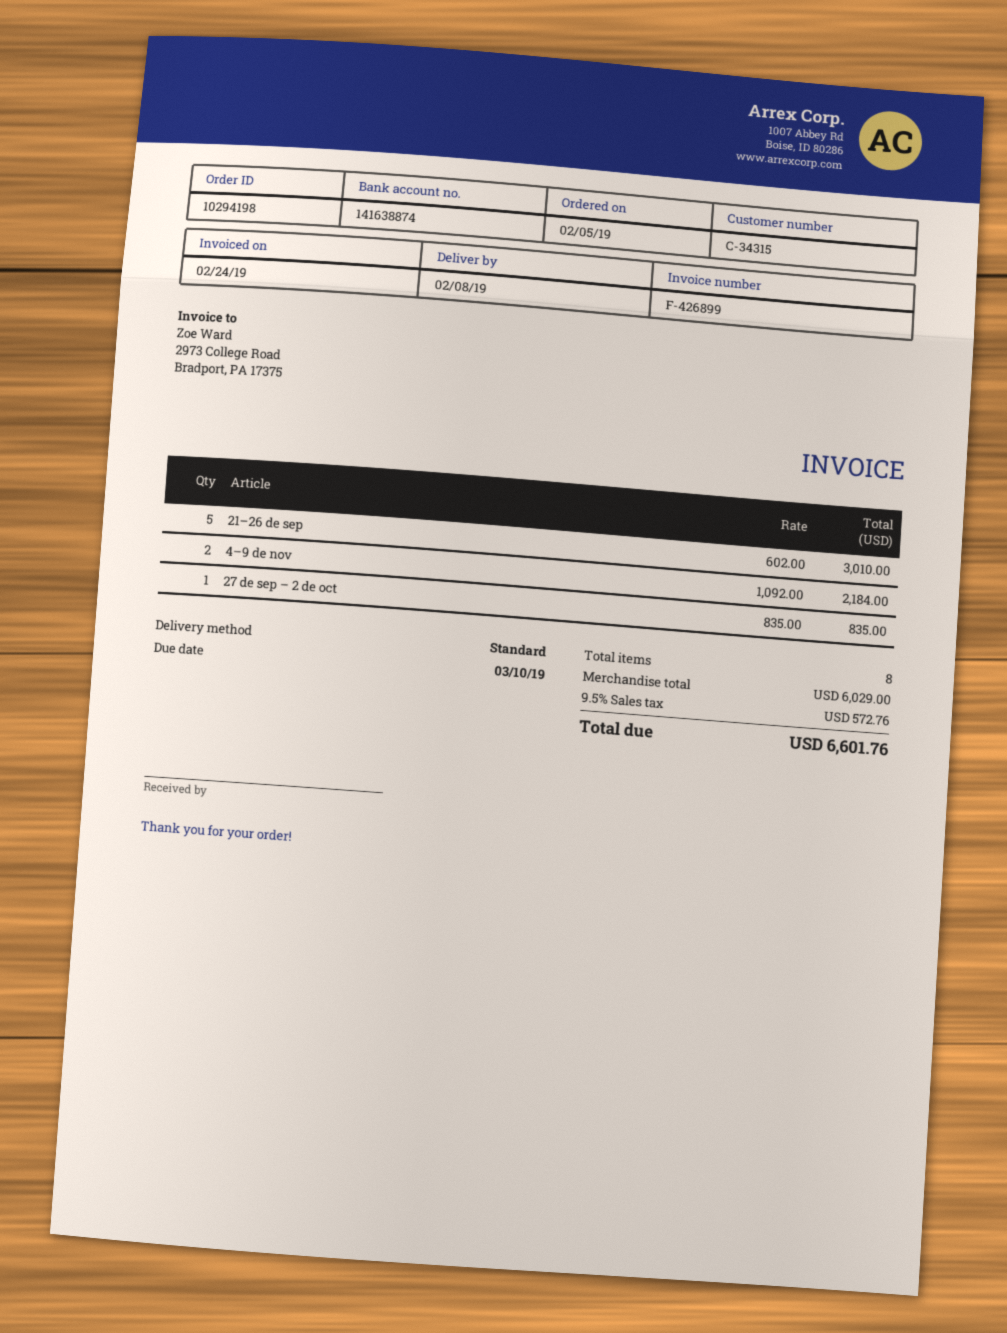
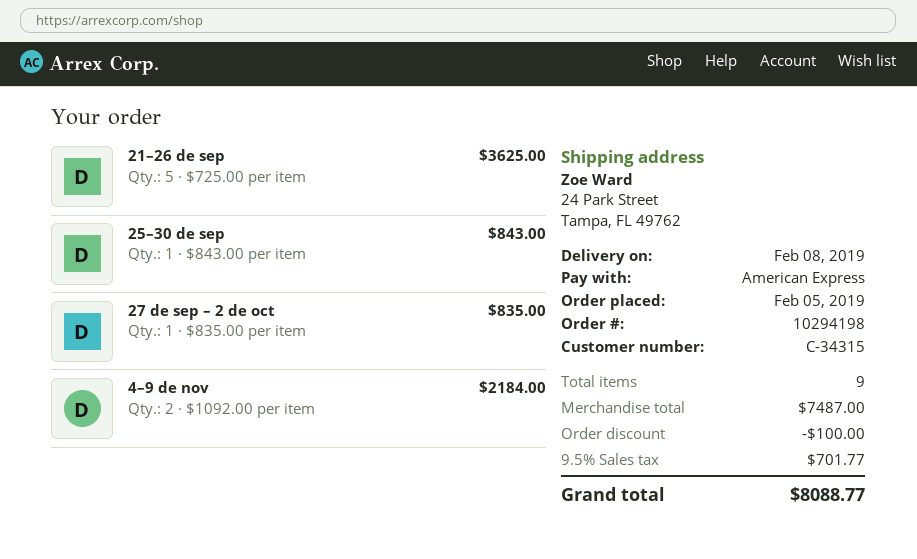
21–26 de sep: 5 x 602.00 = 3010.00 -> 5 x 725.00 = 3625.00
25–30 de sep: none -> 1 x 843.00 = 843.00
total quantity: 8 -> 9
subtotal: 6029.00 -> 7487.00
discount: none -> 100.00
tax: 9.5% = 572.76 -> 9.5% = 701.77
total: 6601.76 -> 8088.77

